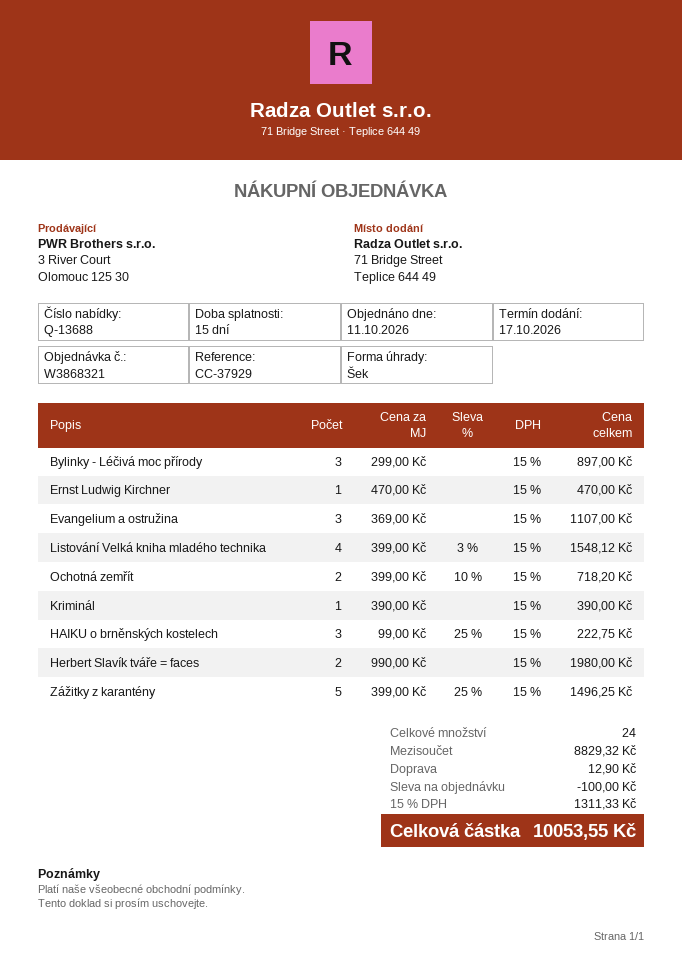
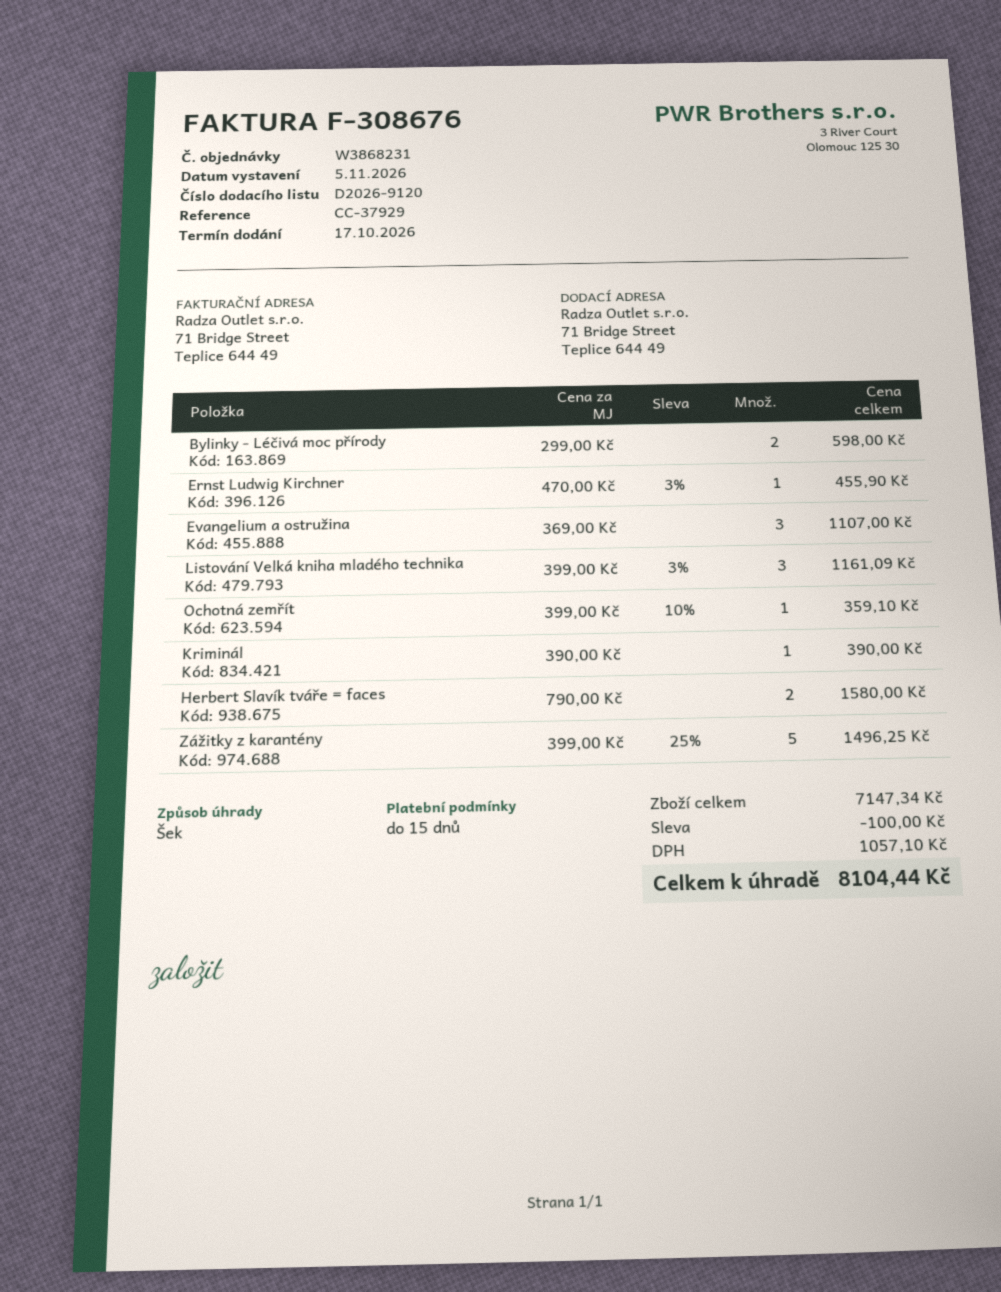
order number: W3868321 -> W3868231
Bylinky - Léčivá moc přírody: 3 x 299.00 = 897.00 -> 2 x 299.00 = 598.00
Ernst Ludwig Kirchner: 1 x 470.00 = 470.00 -> 1 x 470.00 - 3% = 455.90
Listování Velká kniha mladého technika: 4 x 399.00 - 3% = 1548.12 -> 3 x 399.00 - 3% = 1161.09
Ochotná zemřít: 2 x 399.00 - 10% = 718.20 -> 1 x 399.00 - 10% = 359.10
HAIKU o brněnských kostelech: 3 x 99.00 - 25% = 222.75 -> none
Herbert Slavík tváře = faces: 2 x 990.00 = 1980.00 -> 2 x 790.00 = 1580.00
subtotal: 8829.32 -> 7147.34
shipping: 12.90 -> none
tax: 1311.33 -> 1057.10
total: 10053.55 -> 8104.44

